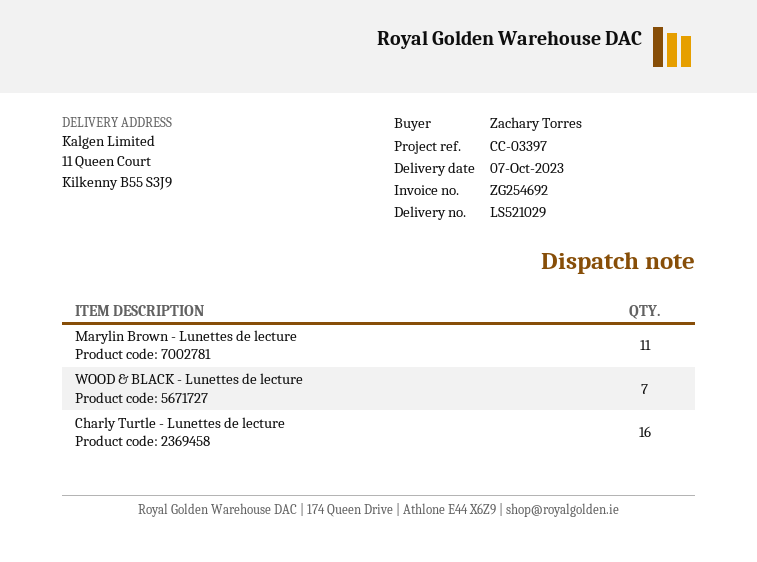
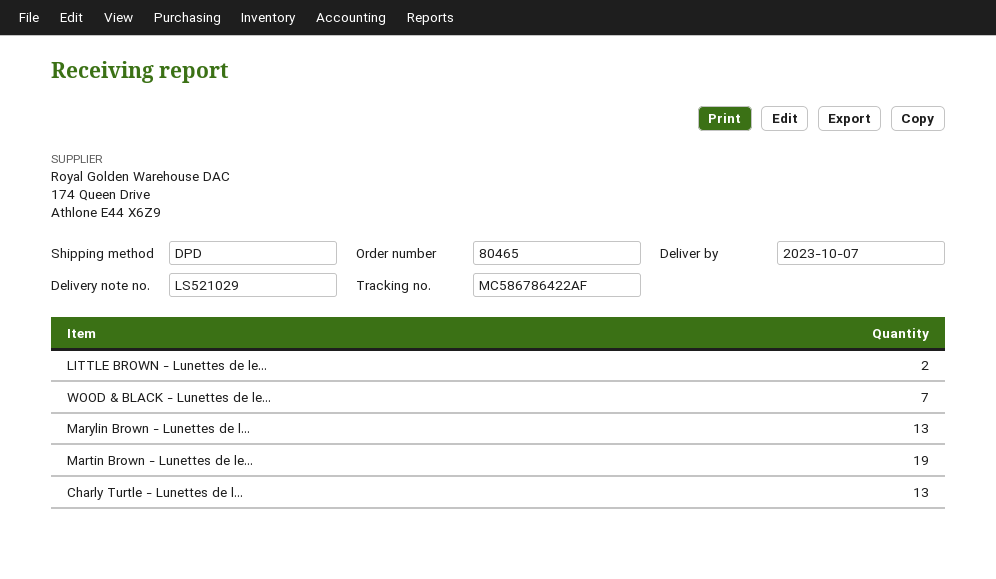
Marylin Brown - Lunettes de lecture: 11 -> 13
Charly Turtle - Lunettes de lecture: 16 -> 13
LITTLE BROWN - Lunettes de le...: none -> 2
Martin Brown - Lunettes de le...: none -> 19

